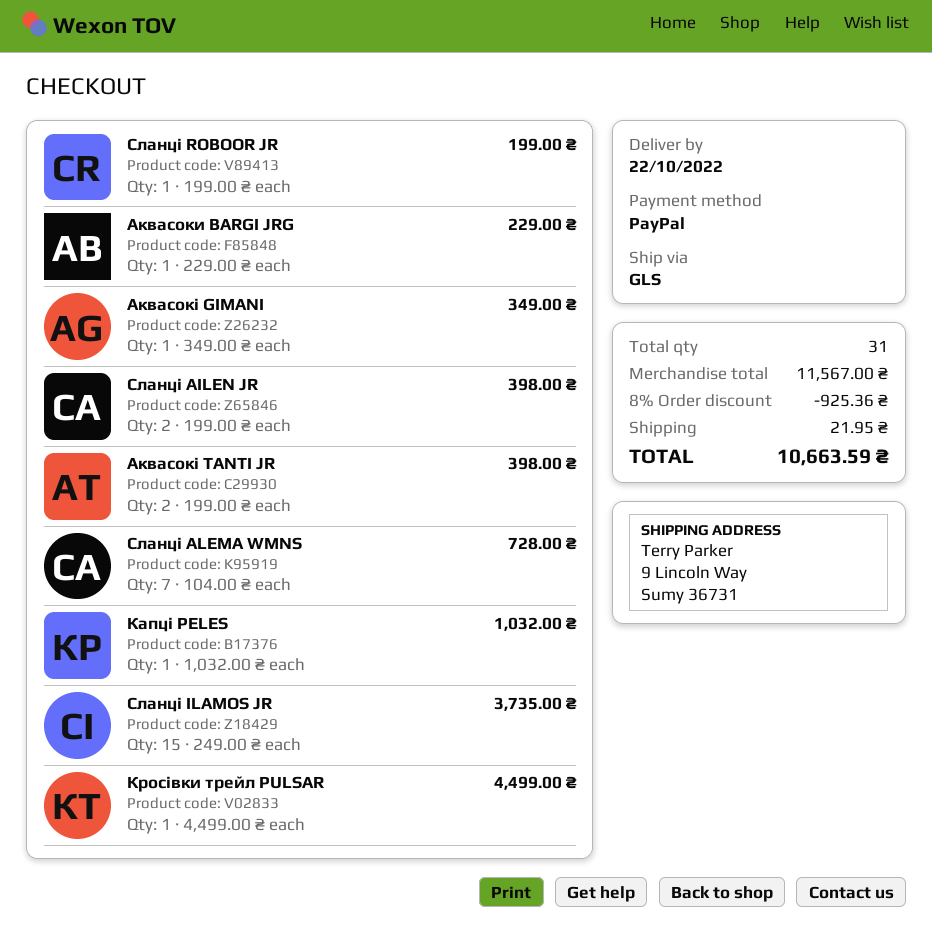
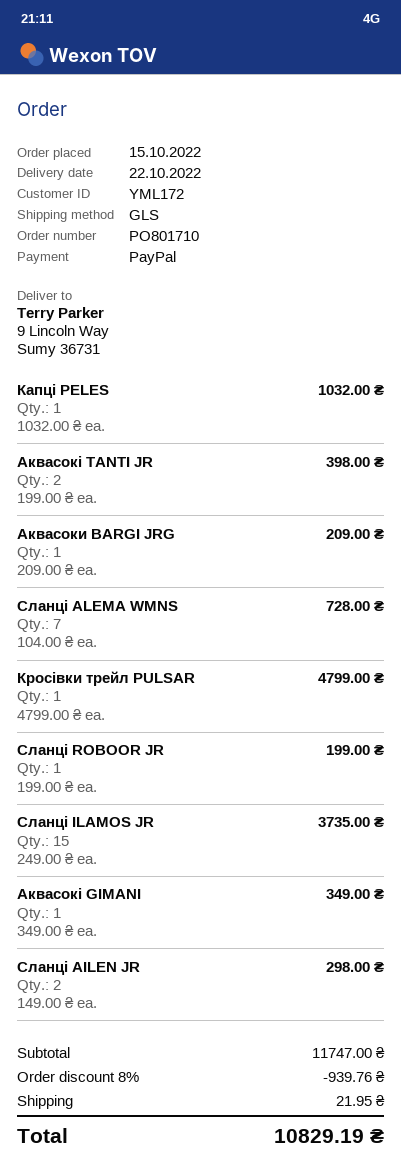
Аквасоки BARGI JRG: 1 x 229.00 = 229.00 -> 1 x 209.00 = 209.00
Сланці AILEN JR: 2 x 199.00 = 398.00 -> 2 x 149.00 = 298.00
Кросівки трейл PULSAR: 1 x 4499.00 = 4499.00 -> 1 x 4799.00 = 4799.00
subtotal: 11567.00 -> 11747.00
discount: 8% = 925.36 -> 8% = 939.76
total: 10663.59 -> 10829.19

